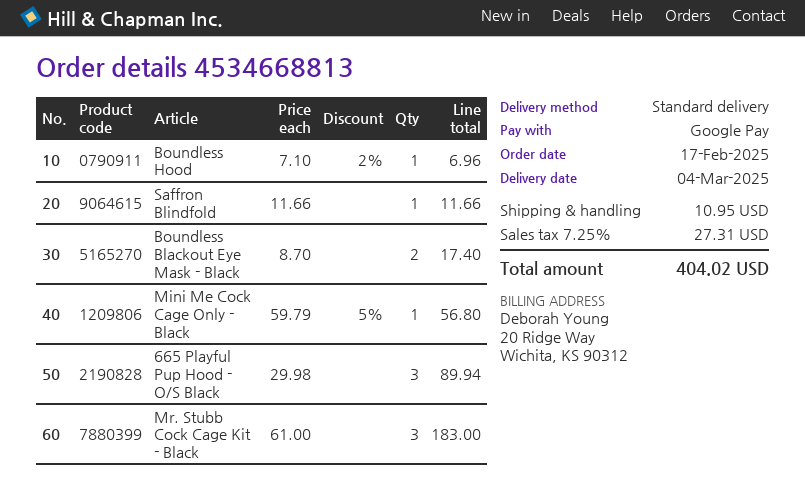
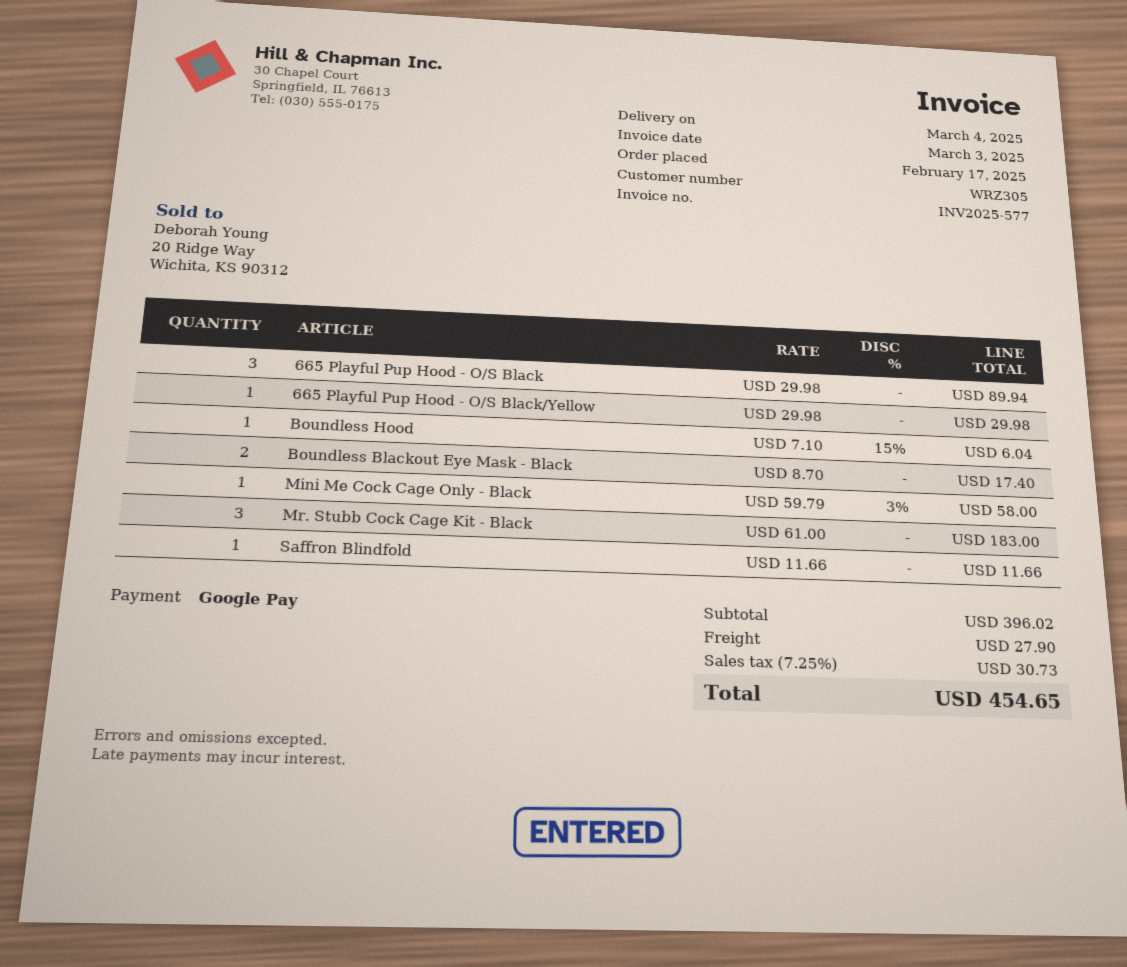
Boundless Hood: 1 x 7.10 - 2% = 6.96 -> 1 x 7.10 - 15% = 6.04
Mini Me Cock Cage Only - Black: 1 x 59.79 - 5% = 56.80 -> 1 x 59.79 - 3% = 58.00
665 Playful Pup Hood - O/S Black/Yellow: none -> 1 x 29.98 = 29.98
shipping: 10.95 -> 27.90
tax: 7.25% = 27.31 -> 7.25% = 30.73
total: 404.02 -> 454.65

